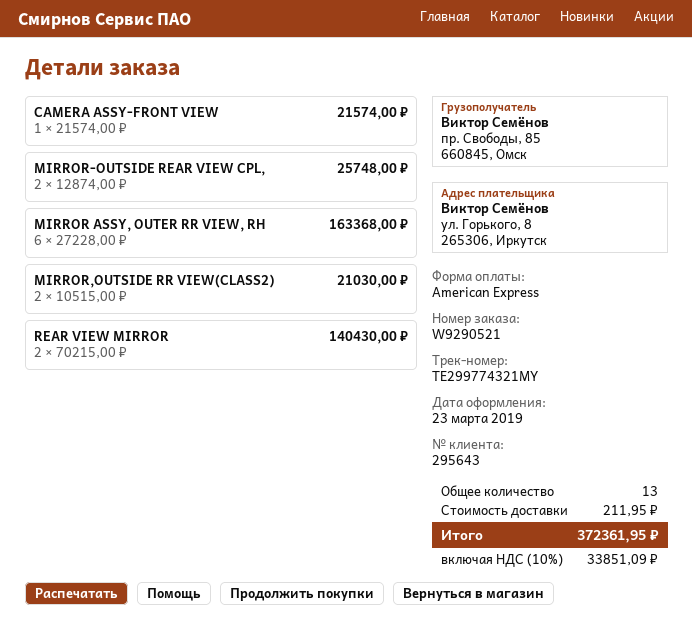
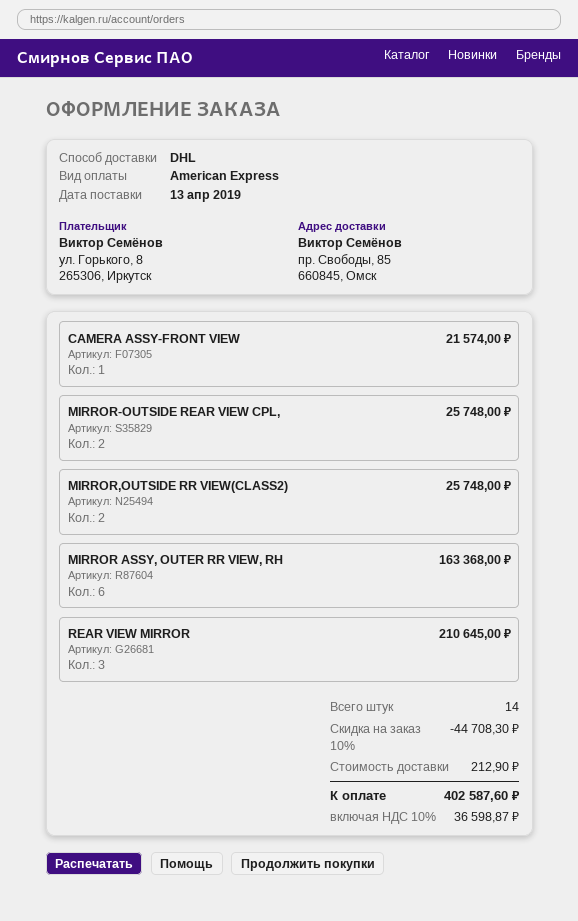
MIRROR,OUTSIDE RR VIEW(CLASS2): 2 for 21030.00 -> 2 for 25748.00
REAR VIEW MIRROR: 2 for 140430.00 -> 3 for 210645.00
total quantity: 13 -> 14
discount: none -> 10% = 44708.30
shipping: 211.95 -> 212.90
tax: 10% = 33851.09 -> 10% = 36598.87
total: 372361.95 -> 402587.60

